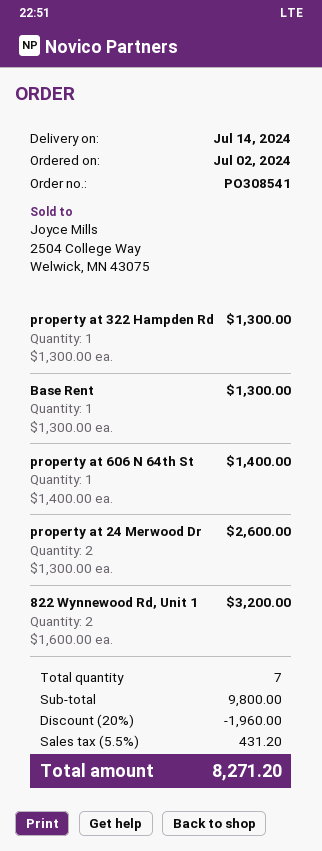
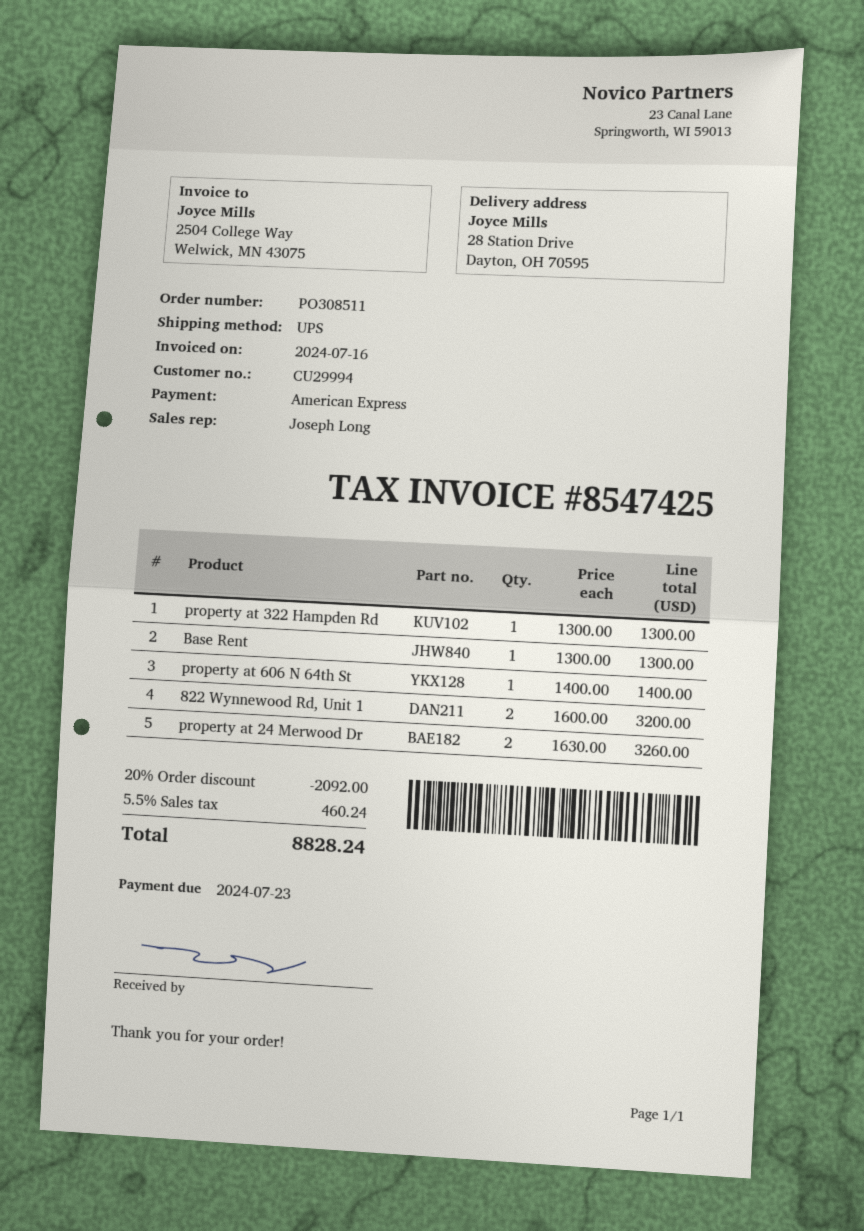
order number: PO308541 -> PO308511
property at 24 Merwood Dr: 2 x 1300.00 = 2600.00 -> 2 x 1630.00 = 3260.00
discount: 20% = 1960.00 -> 20% = 2092.00
tax: 5.5% = 431.20 -> 5.5% = 460.24
total: 8271.20 -> 8828.24

